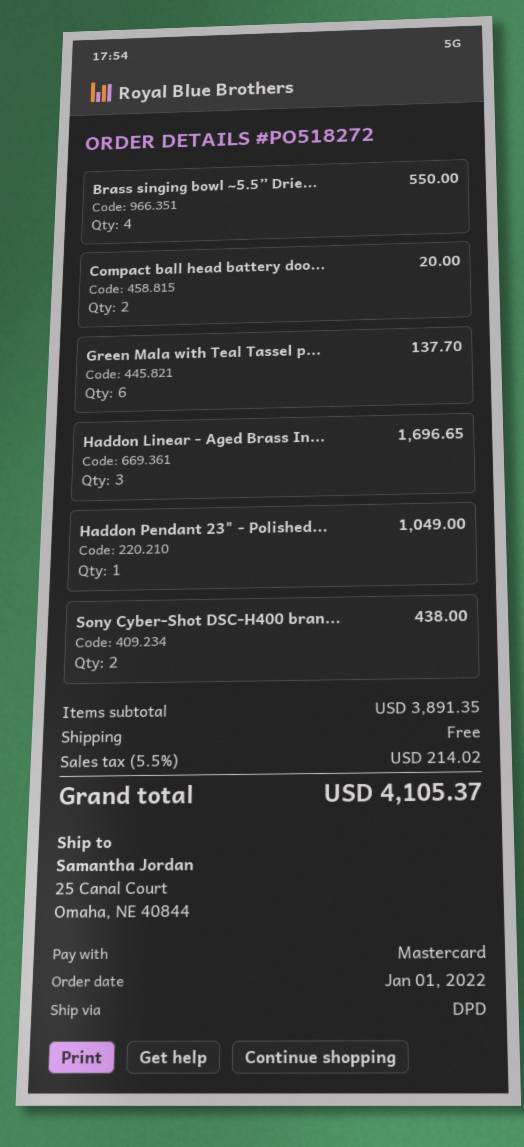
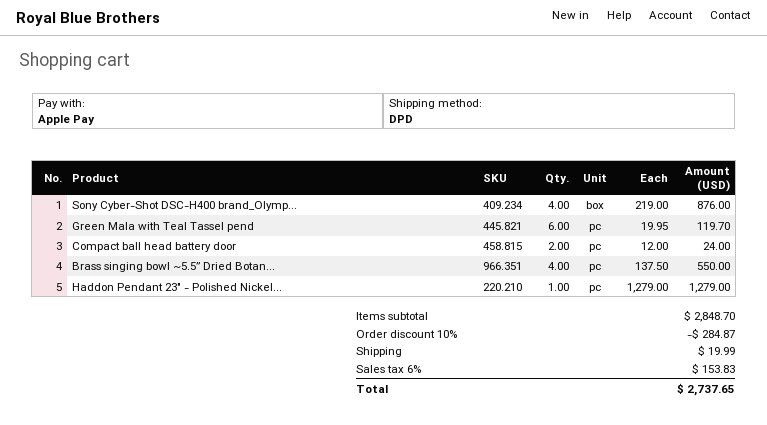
payment method: Mastercard -> Apple Pay
Compact ball head battery doo...: 2 for 20.00 -> 2 for 24.00
Green Mala with Teal Tassel p...: 6 for 137.70 -> 6 for 119.70
Haddon Linear - Aged Brass In...: 3 for 1696.65 -> none
Haddon Pendant 23" - Polished...: 1 for 1049.00 -> 1 for 1279.00
Sony Cyber-Shot DSC-H400 bran...: 2 for 438.00 -> 4 for 876.00
subtotal: 3891.35 -> 2848.70
discount: none -> 10% = 284.87
shipping: 0.00 -> 19.99
tax: 5.5% = 214.02 -> 6% = 153.83
total: 4105.37 -> 2737.65

